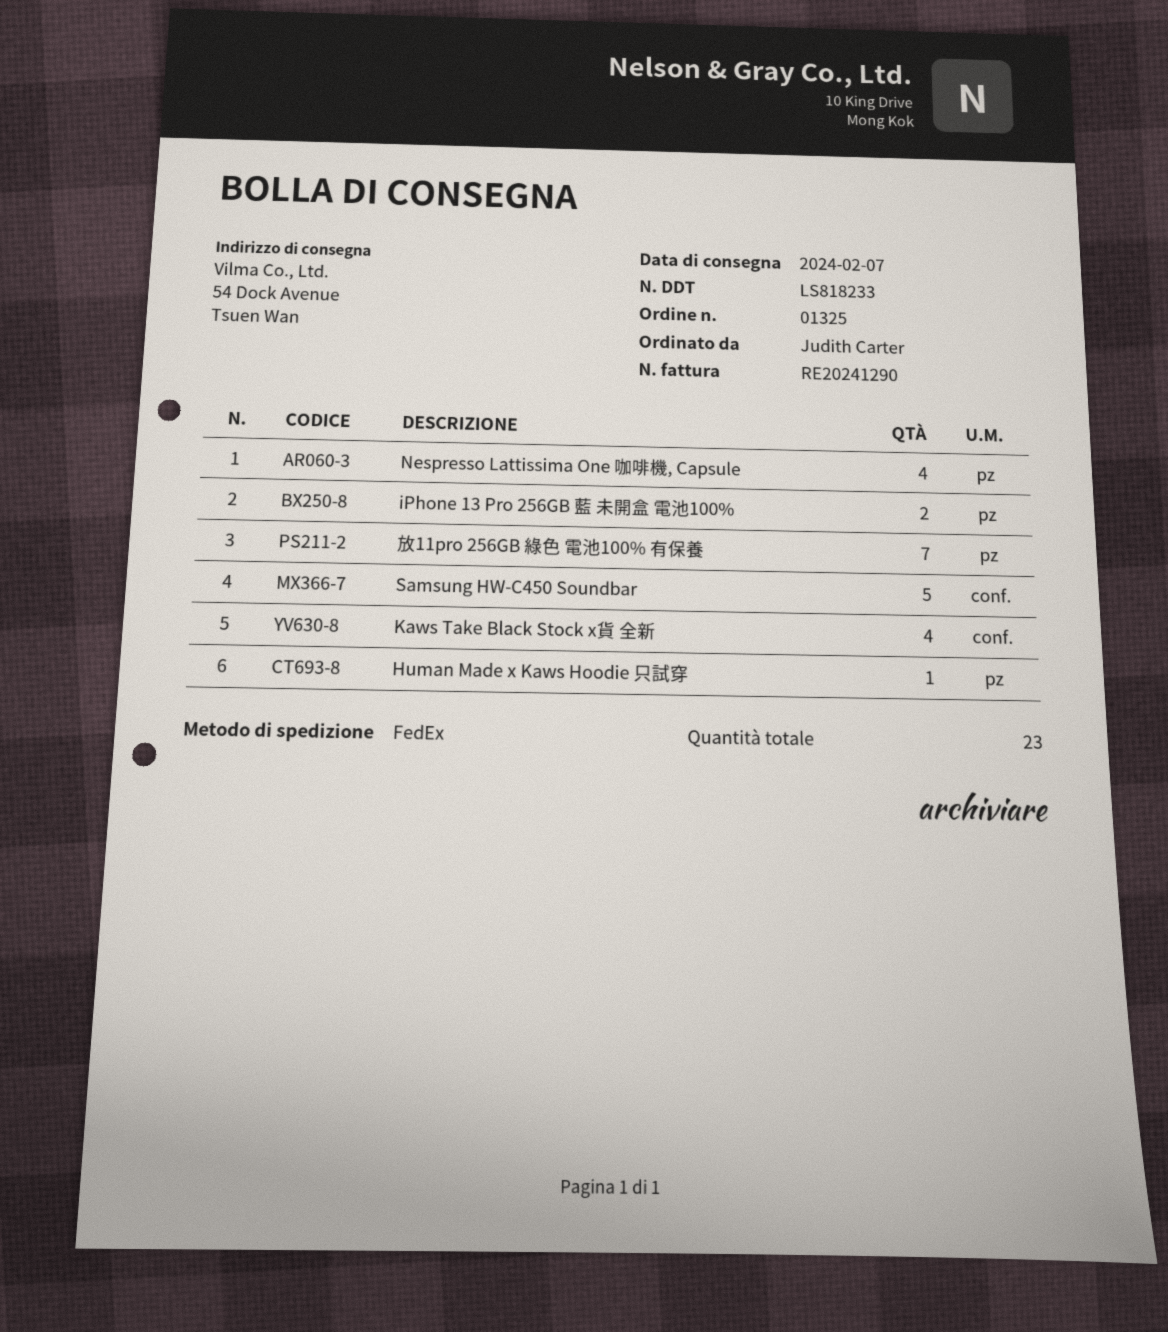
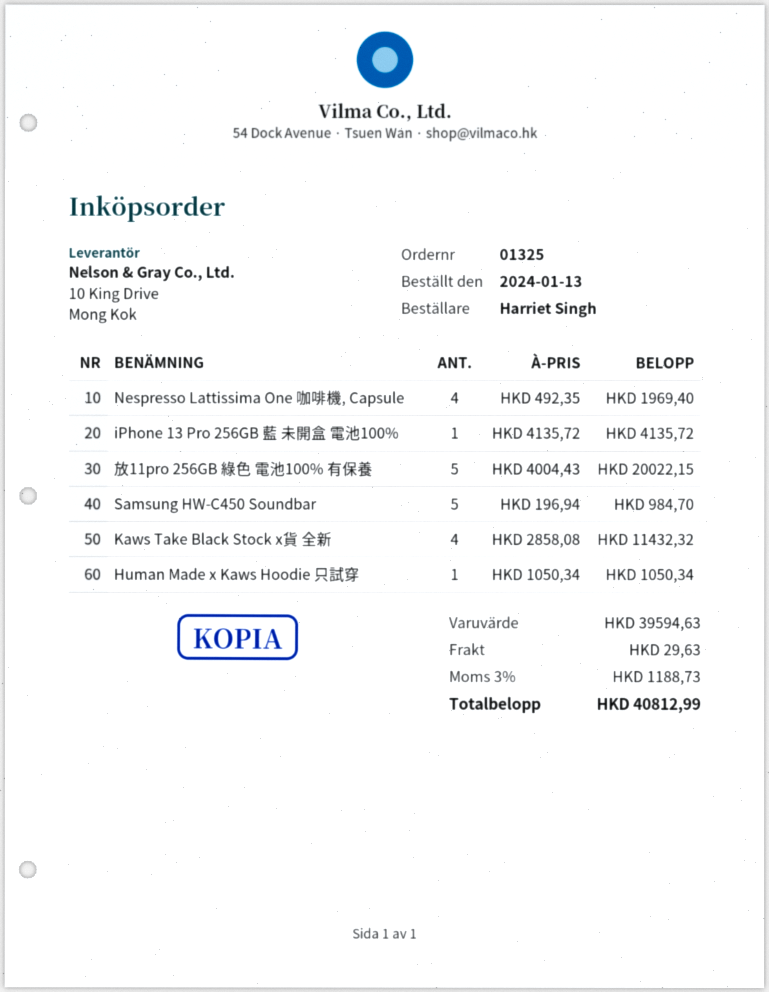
ordered by: Judith Carter -> Harriet Singh
iPhone 13 Pro 256GB 藍 未開盒 電池100%: 2 -> 1
放11pro 256GB 綠色 電池100% 有保養: 7 -> 5

